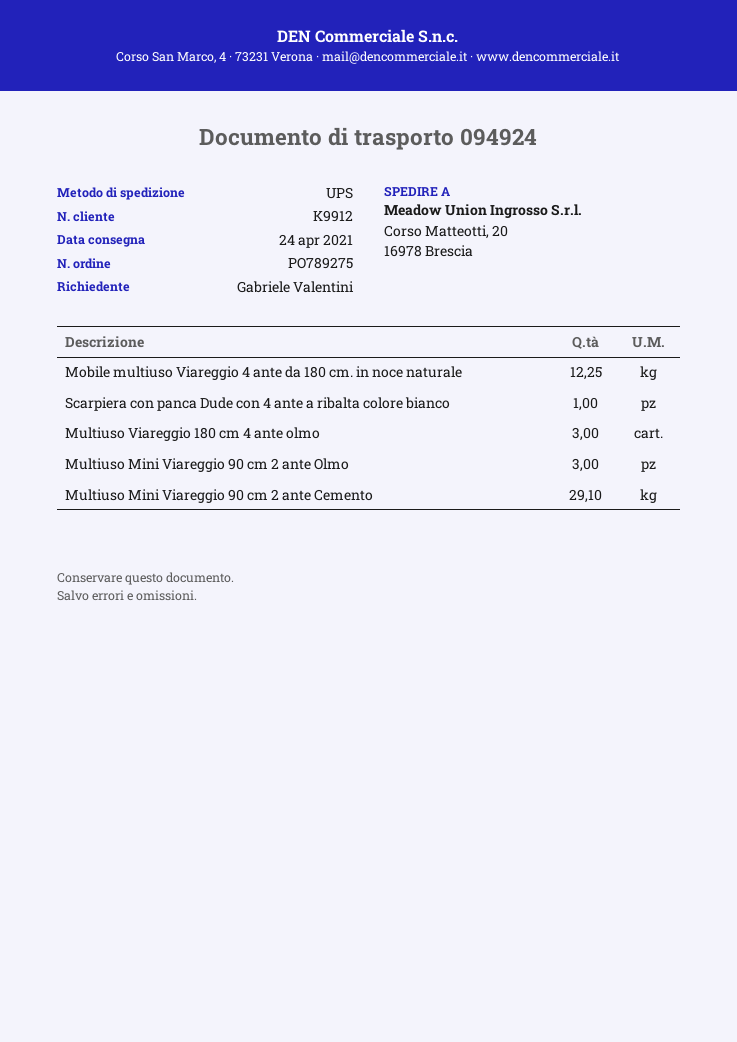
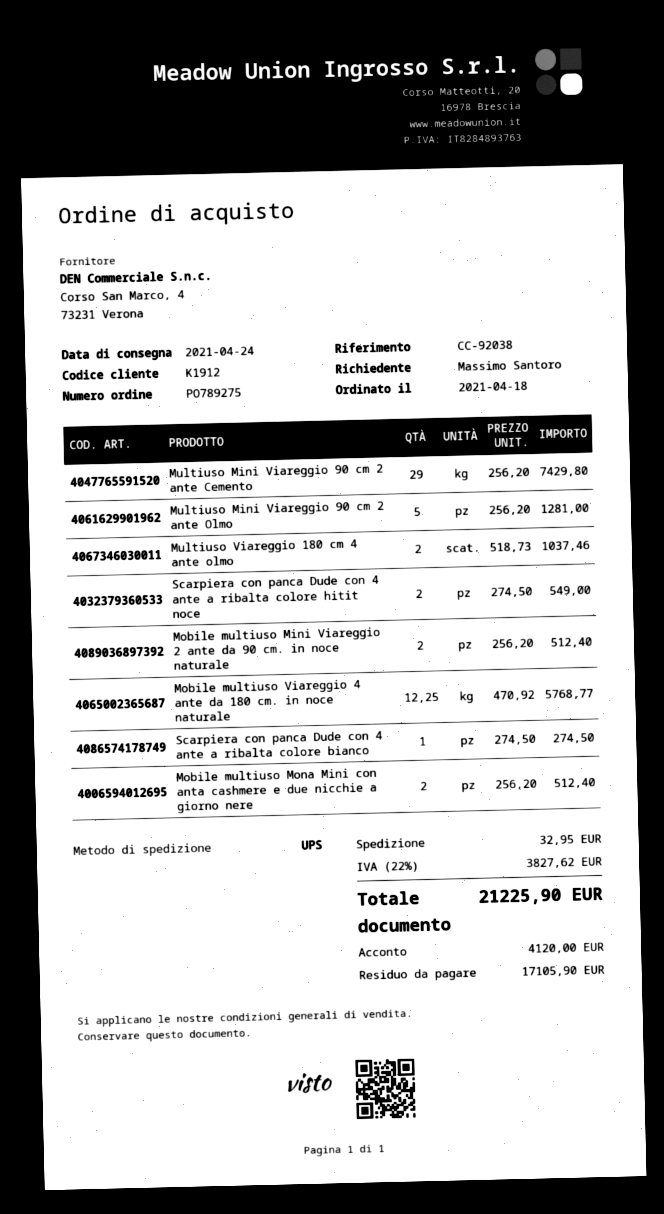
customer number: K9912 -> K1912
ordered by: Gabriele Valentini -> Massimo Santoro
Multiuso Viareggio 180 cm 4 ante olmo: 3 -> 2
Multiuso Mini Viareggio 90 cm 2 ante Olmo: 3 -> 5
Multiuso Mini Viareggio 90 cm 2 ante Cemento: 29.1 -> 29
Scarpiera con panca Dude con 4 ante a ribalta colore hitit noce: none -> 2
Mobile multiuso Mini Viareggio 2 ante da 90 cm. in noce naturale: none -> 2
Mobile multiuso Mona Mini con anta cashmere e due nicchie a giorno nere: none -> 2

